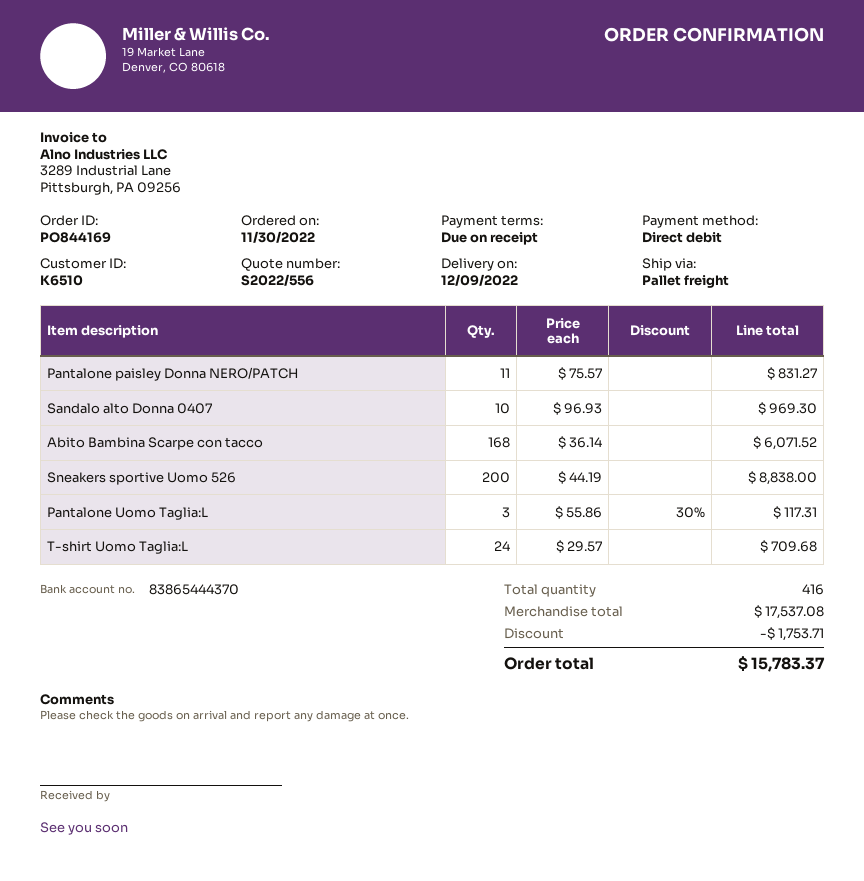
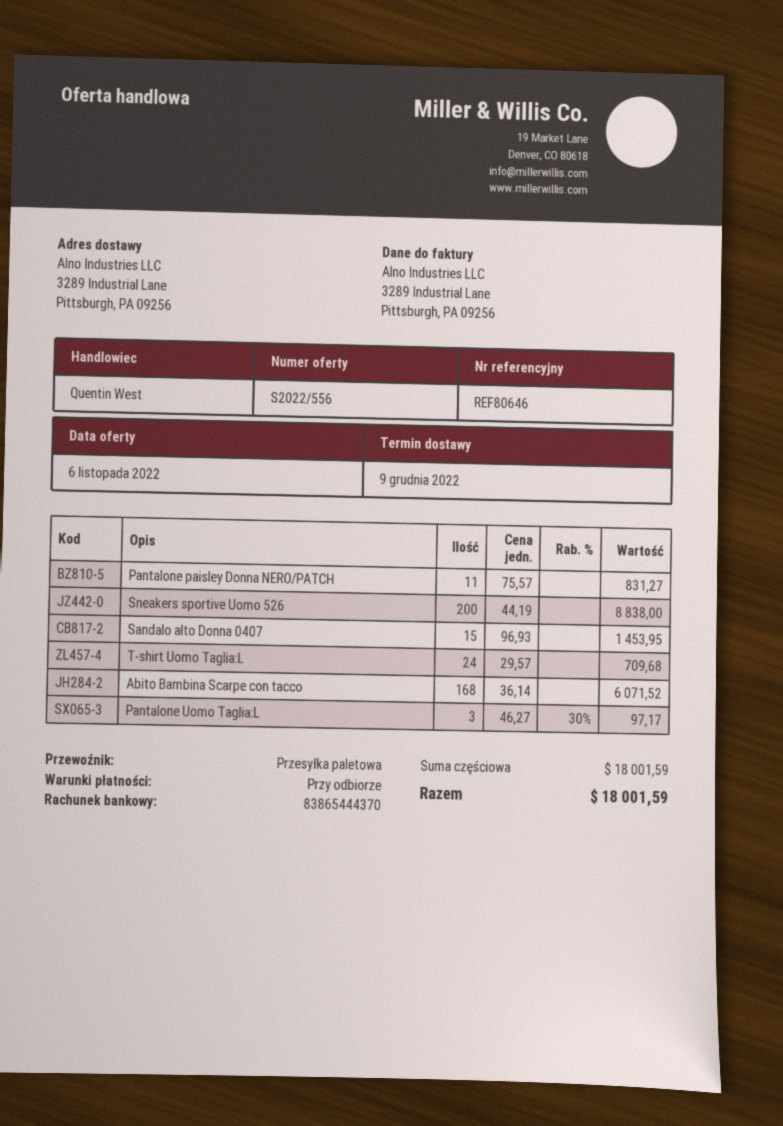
Sandalo alto Donna 0407: 10 x 96.93 = 969.30 -> 15 x 96.93 = 1453.95
Pantalone Uomo Taglia:L: 3 x 55.86 - 30% = 117.31 -> 3 x 46.27 - 30% = 97.17
subtotal: 17537.08 -> 18001.59
discount: 1753.71 -> none
total: 15783.37 -> 18001.59

